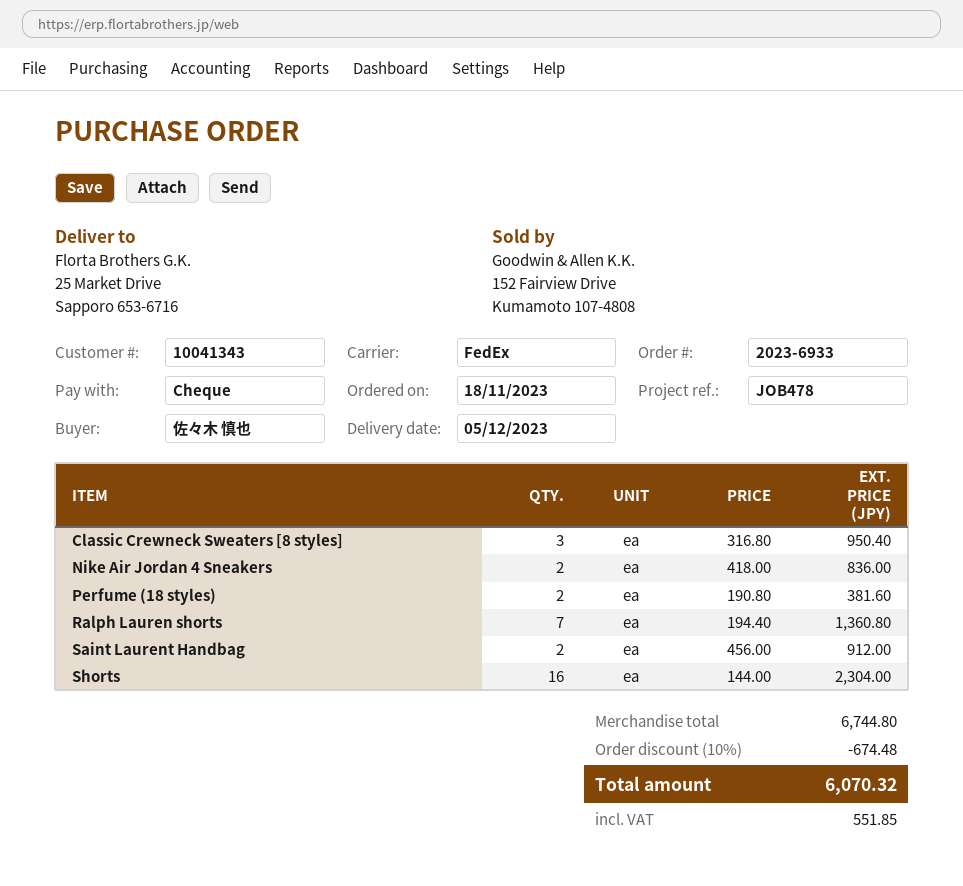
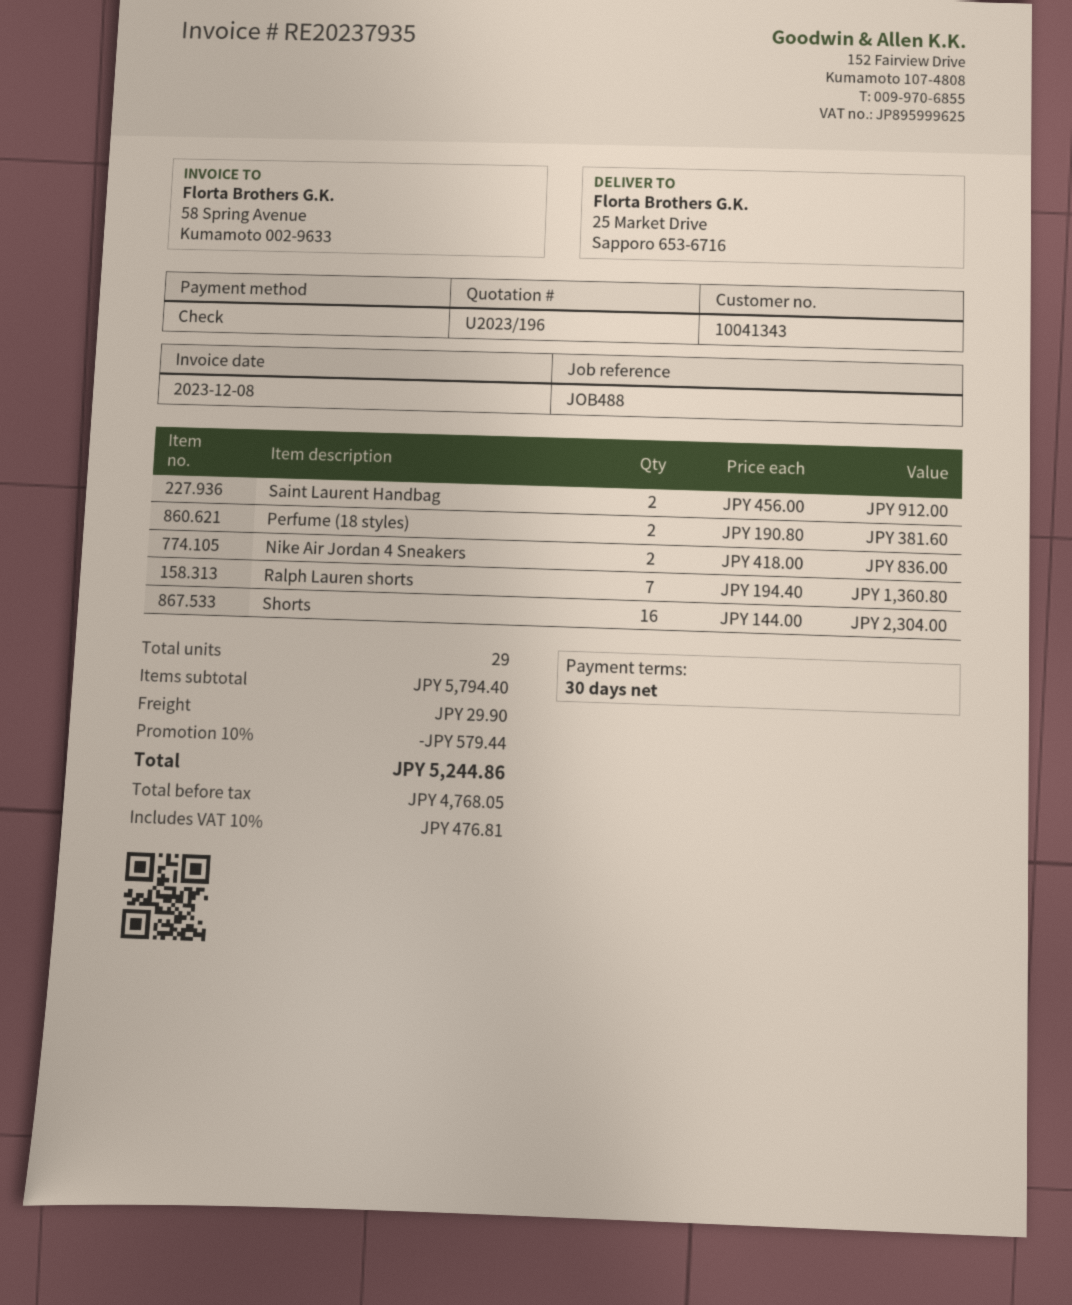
reference: JOB478 -> JOB488
Classic Crewneck Sweaters [8 styles]: 3 x 316.80 = 950.40 -> none
subtotal: 6744.80 -> 5794.40
discount: 10% = 674.48 -> 10% = 579.44
shipping: none -> 29.90
tax: 551.85 -> 476.81
total: 6070.32 -> 5244.86

